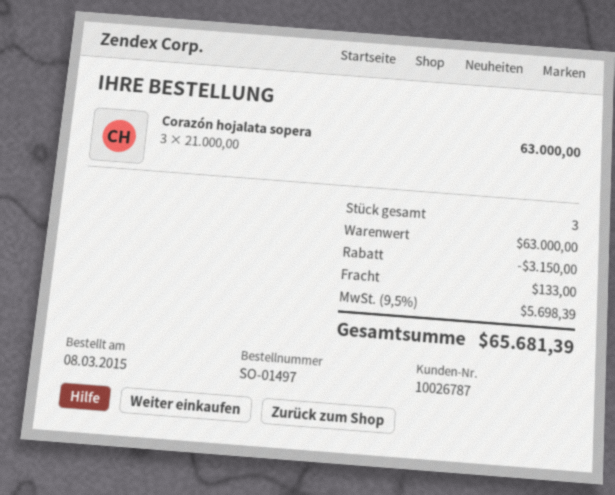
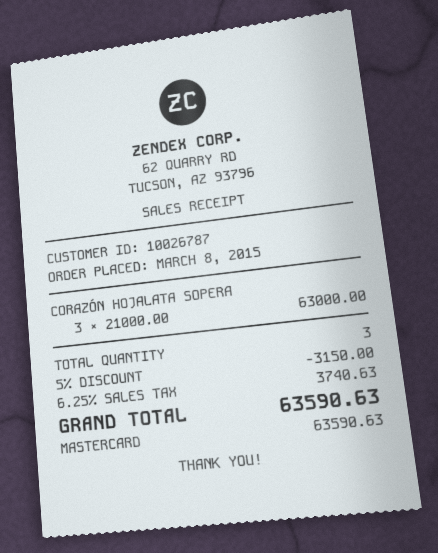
shipping: 133.00 -> none
tax: 9.5% = 5698.39 -> 6.25% = 3740.63
total: 65681.39 -> 63590.63

